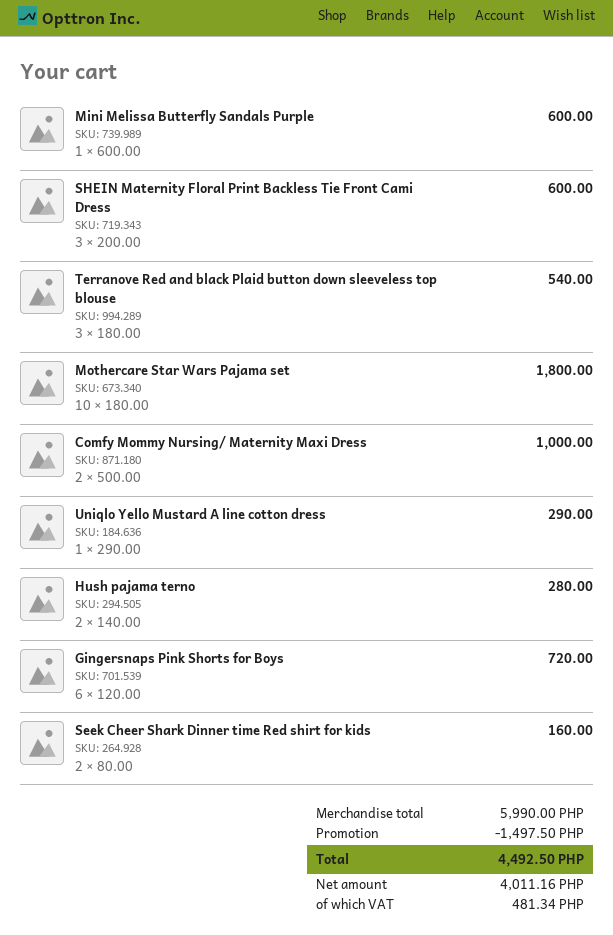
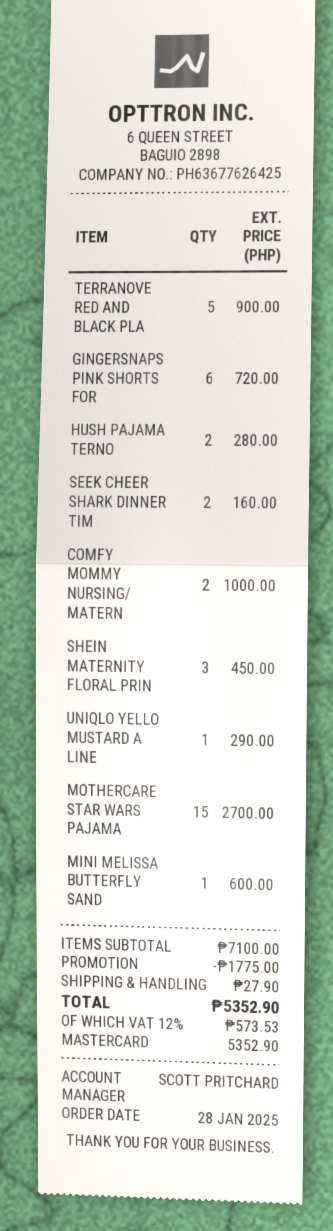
SHEIN Maternity Floral Print Backless Tie Front Cami Dress: 3 for 600.00 -> 3 for 450.00
Terranove Red and black Plaid button down sleeveless top blouse: 3 for 540.00 -> 5 for 900.00
Mothercare Star Wars Pajama set: 10 for 1800.00 -> 15 for 2700.00
subtotal: 5990.00 -> 7100.00
discount: 1497.50 -> 1775.00
shipping: none -> 27.90
tax: 481.34 -> 573.53
total: 4492.50 -> 5352.90

